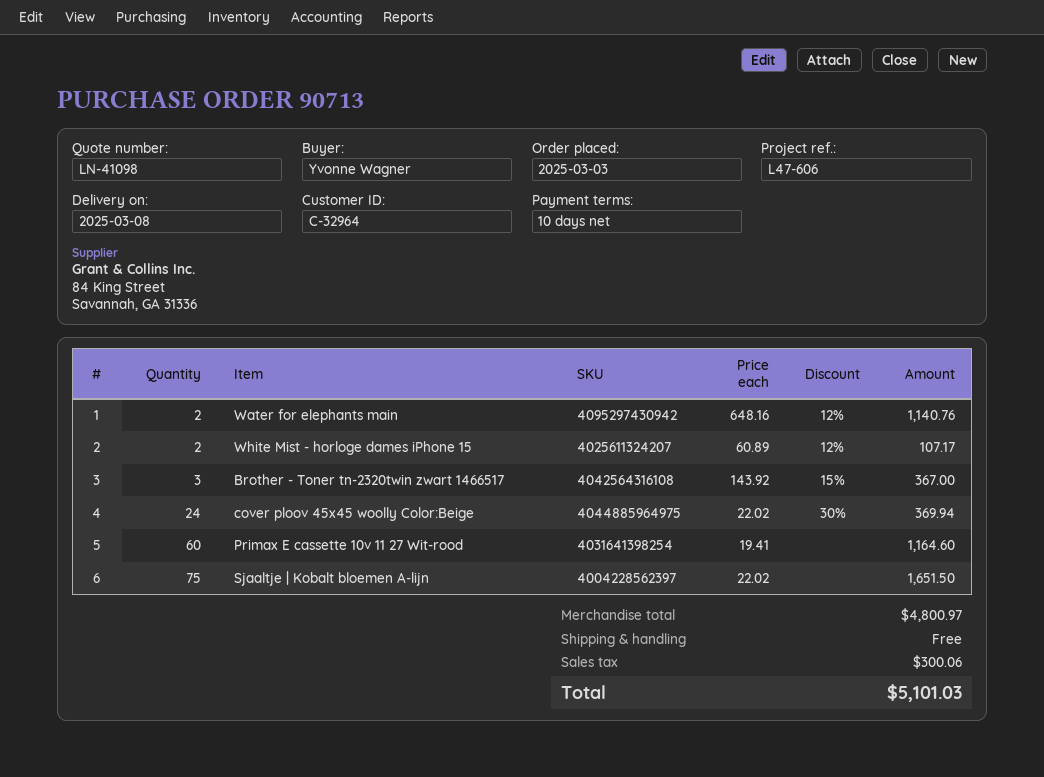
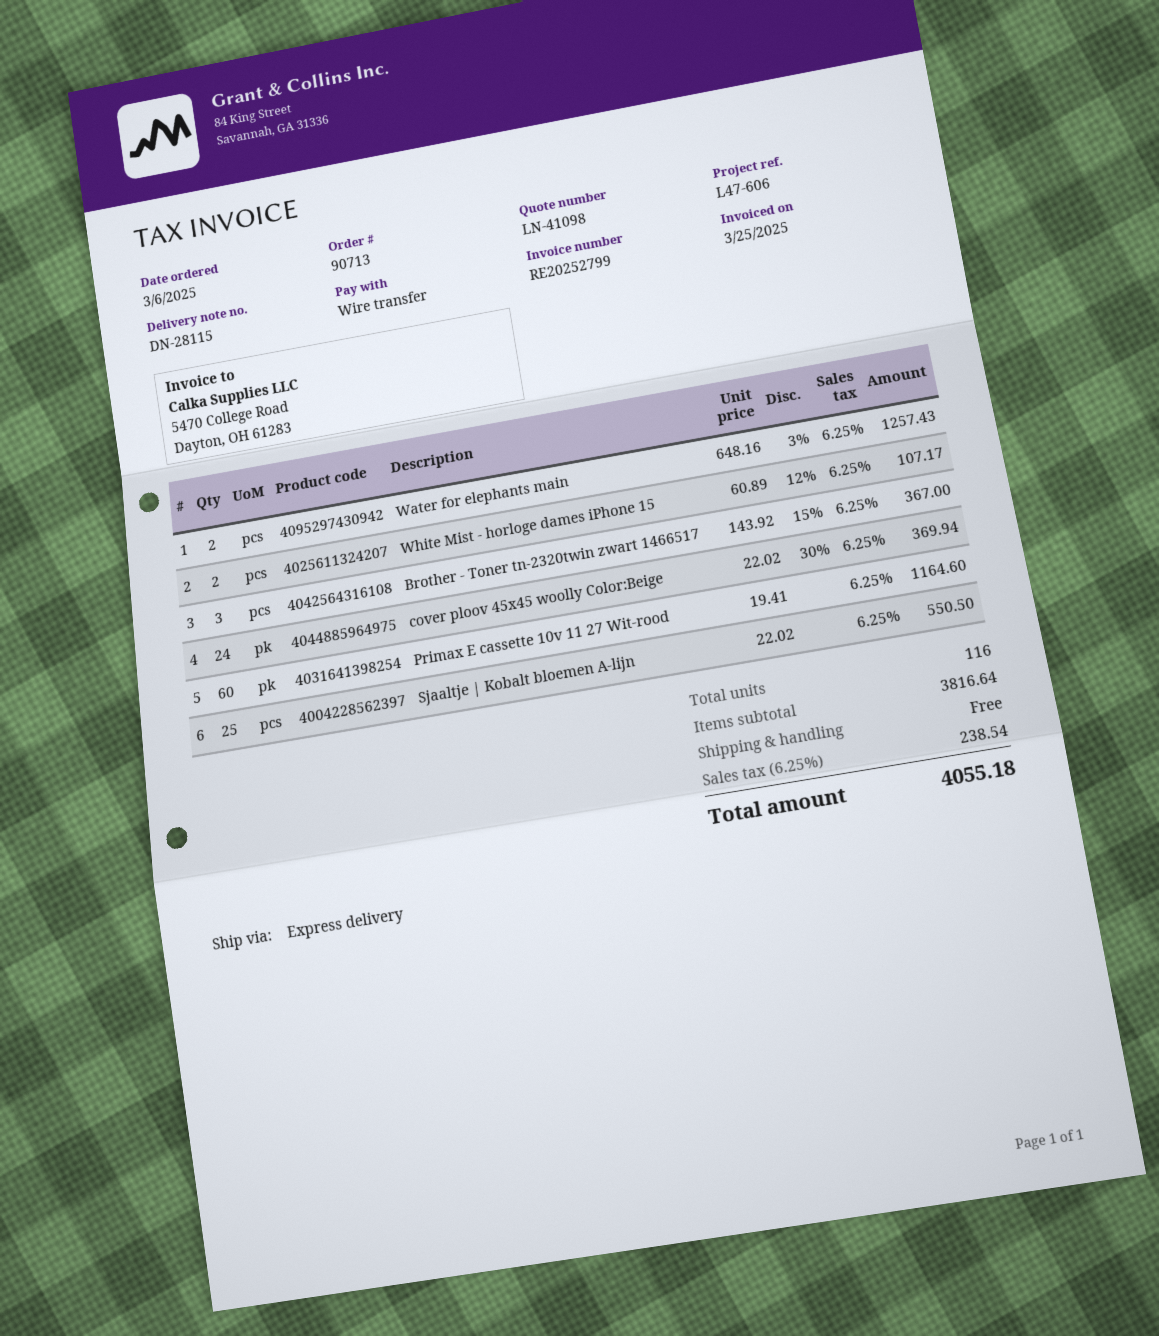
order date: 2025-03-03 -> 2025-03-06
Water for elephants main: 2 x 648.16 - 12% = 1140.76 -> 2 x 648.16 - 3% = 1257.43
Sjaaltje | Kobalt bloemen A-lijn: 75 x 22.02 = 1651.50 -> 25 x 22.02 = 550.50
subtotal: 4800.97 -> 3816.64
tax: 300.06 -> 238.54
total: 5101.03 -> 4055.18

